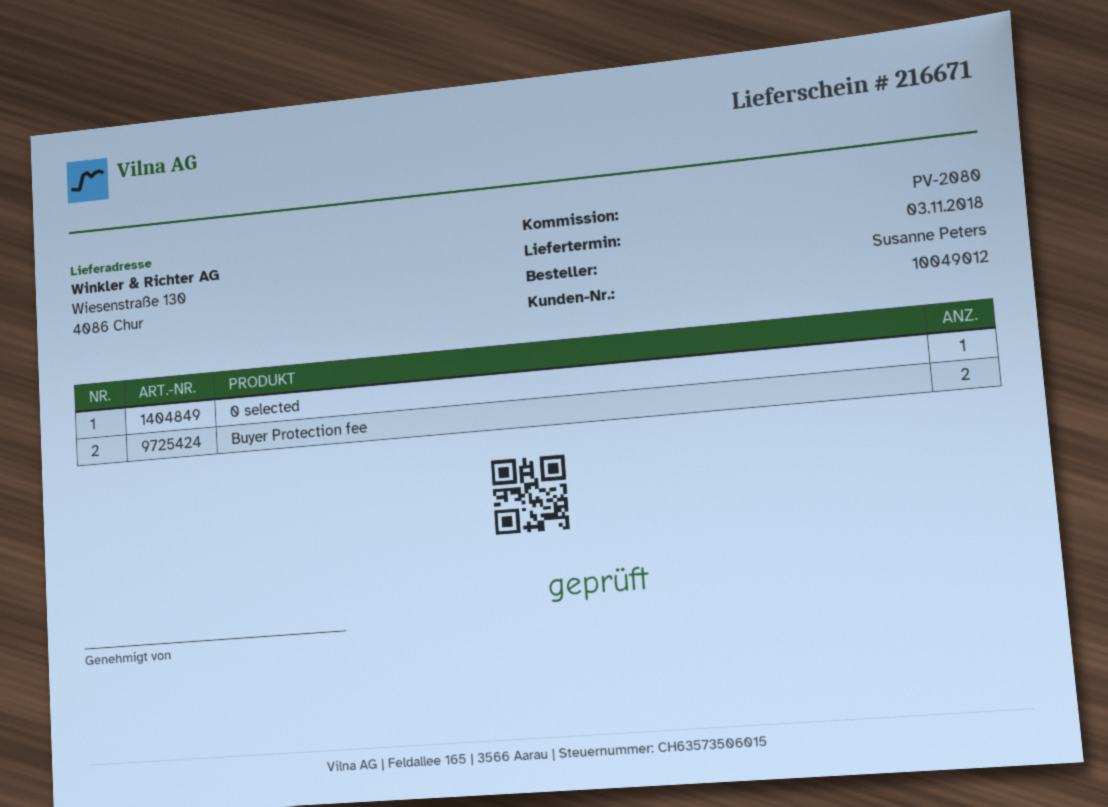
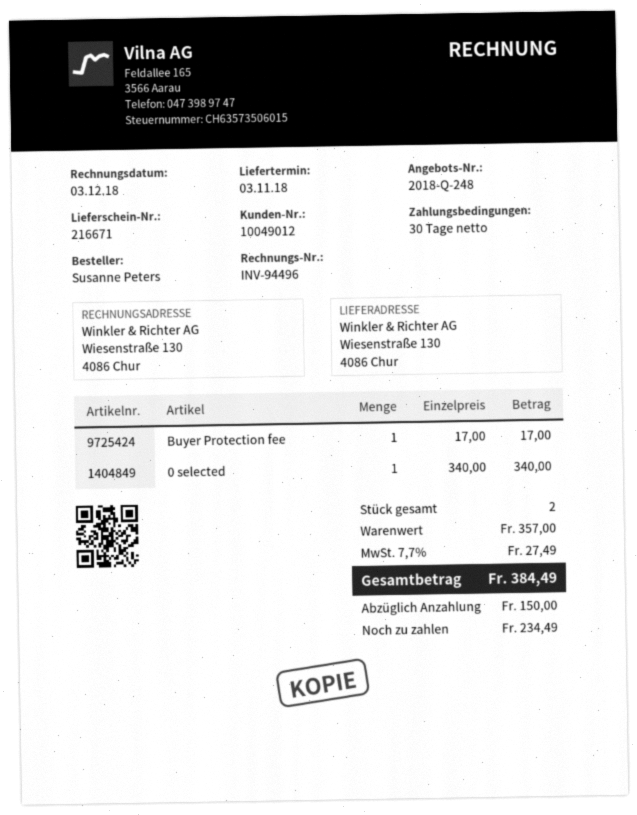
Buyer Protection fee: 2 -> 1

